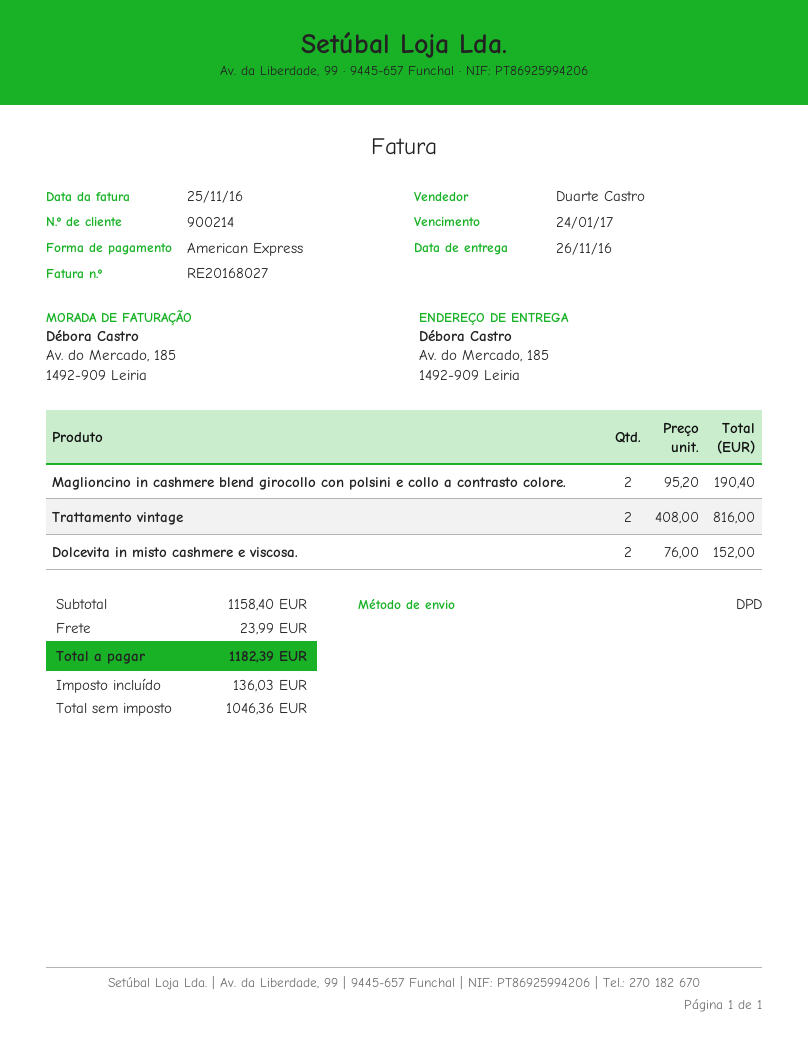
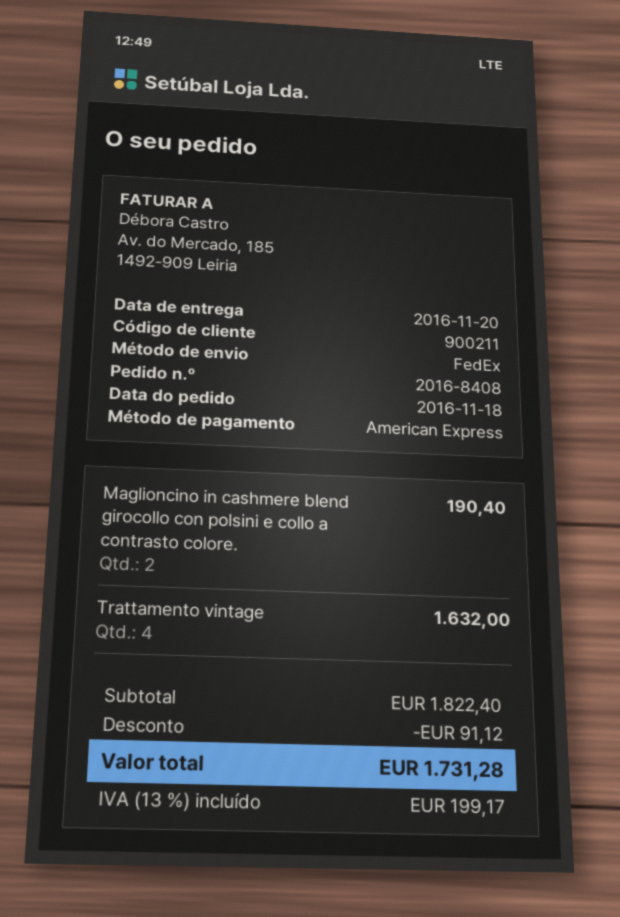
delivery date: 2016-11-26 -> 2016-11-20
customer number: 900214 -> 900211
shipping method: DPD -> FedEx
Trattamento vintage: 2 for 816.00 -> 4 for 1632.00
Dolcevita in misto cashmere e viscosa.: 2 for 152.00 -> none
subtotal: 1158.40 -> 1822.40
discount: none -> 91.12
shipping: 23.99 -> none
tax: 136.03 -> 199.17
total: 1182.39 -> 1731.28

